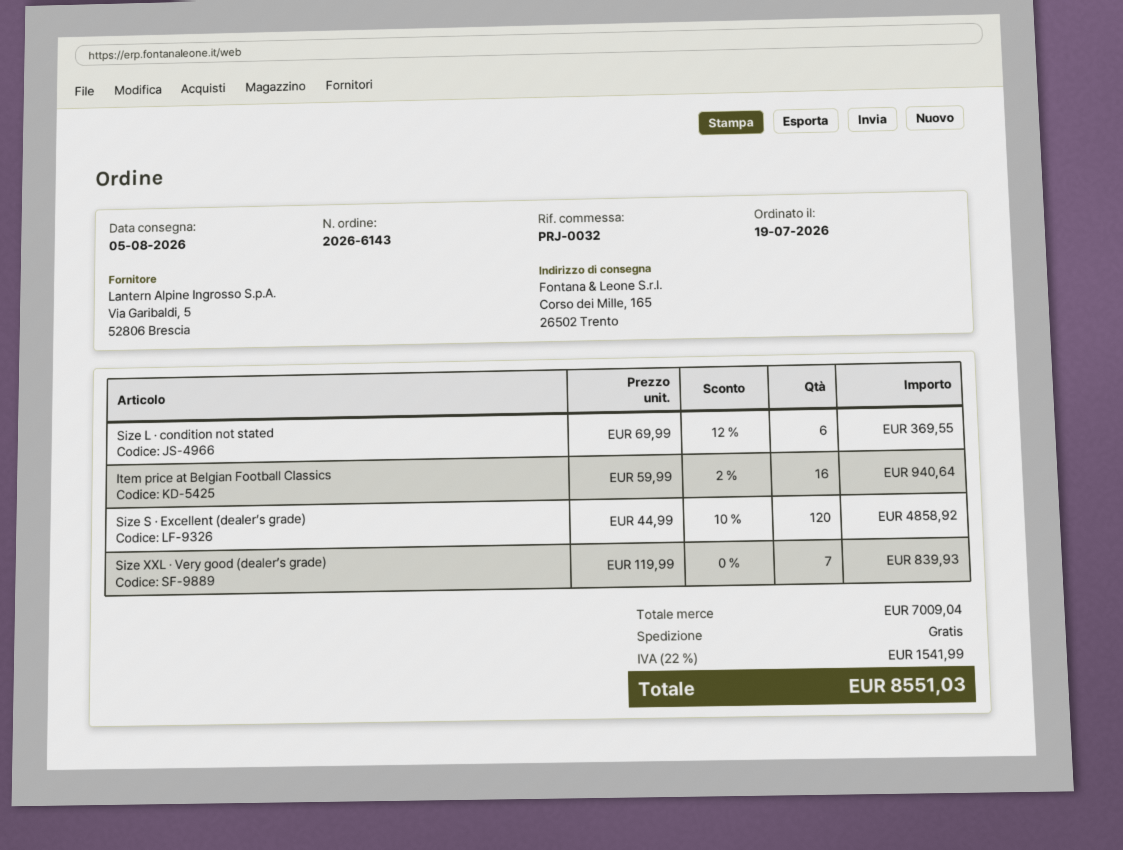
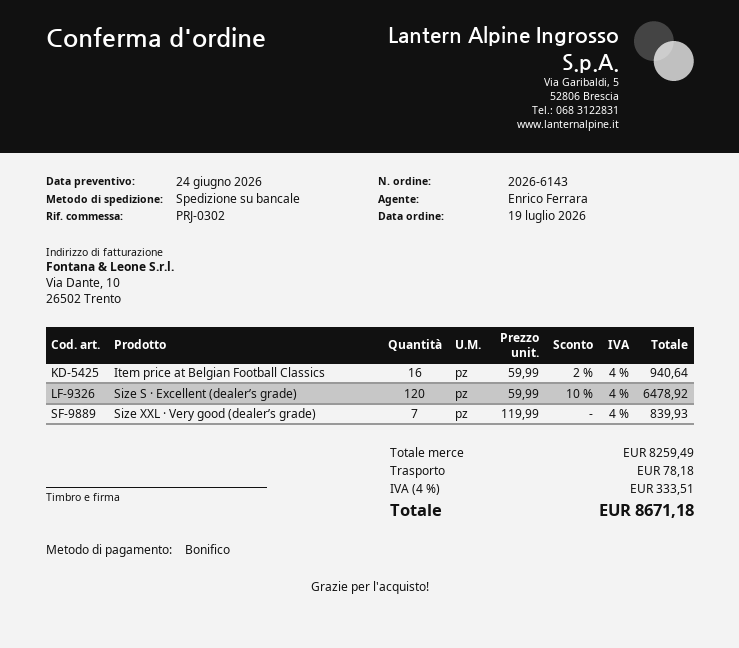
reference: PRJ-0032 -> PRJ-0302
Size L · condition not stated: 6 x 69.99 - 12% = 369.55 -> none
Size S · Excellent (dealer’s grade): 120 x 44.99 - 10% = 4858.92 -> 120 x 59.99 - 10% = 6478.92
subtotal: 7009.04 -> 8259.49
shipping: 0.00 -> 78.18
tax: 22% = 1541.99 -> 4% = 333.51
total: 8551.03 -> 8671.18

